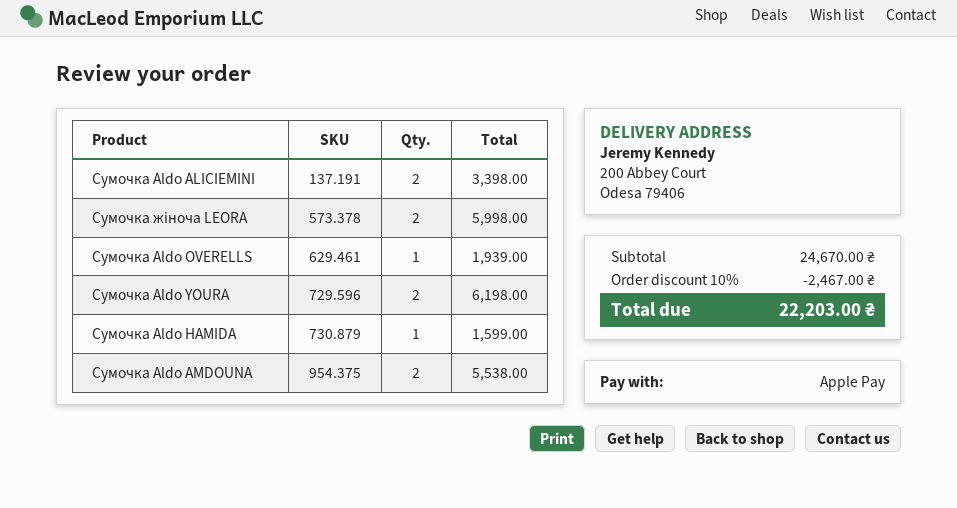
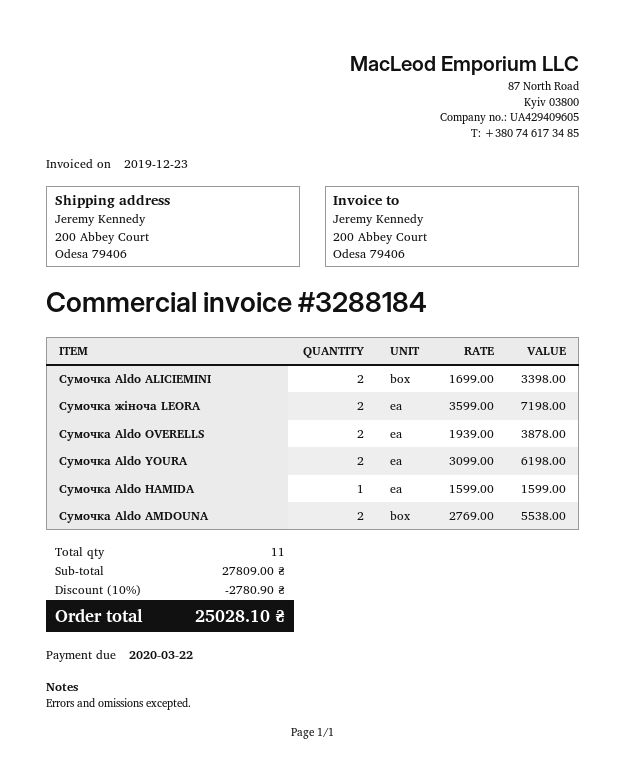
Сумочка жіноча LEORA: 2 for 5998.00 -> 2 for 7198.00
Сумочка Aldo OVERELLS: 1 for 1939.00 -> 2 for 3878.00
subtotal: 24670.00 -> 27809.00
discount: 10% = 2467.00 -> 10% = 2780.90
total: 22203.00 -> 25028.10

